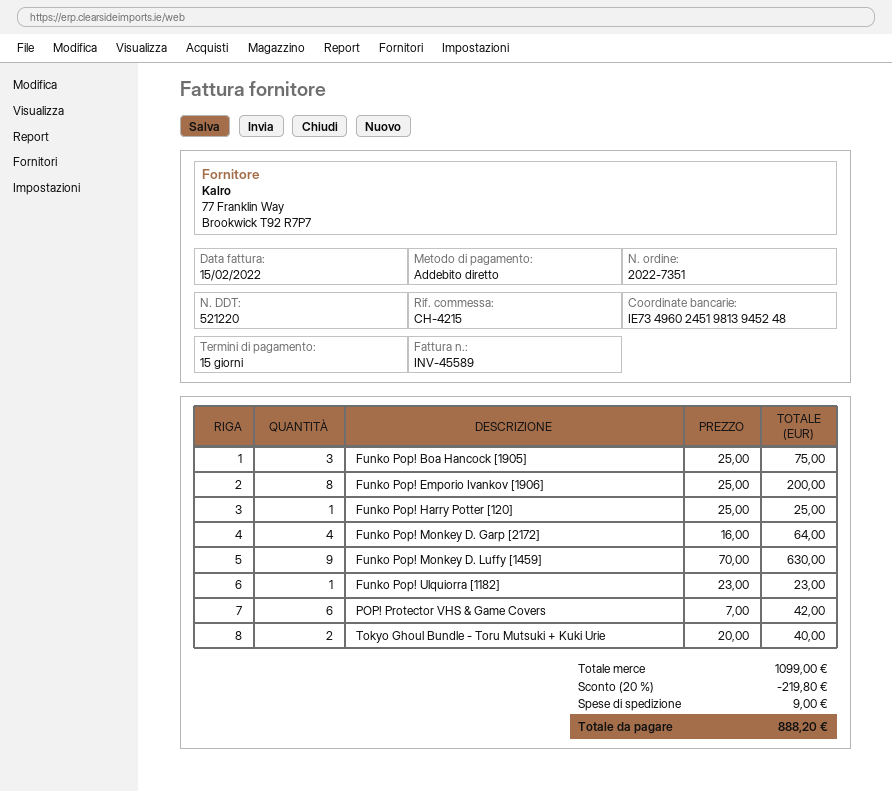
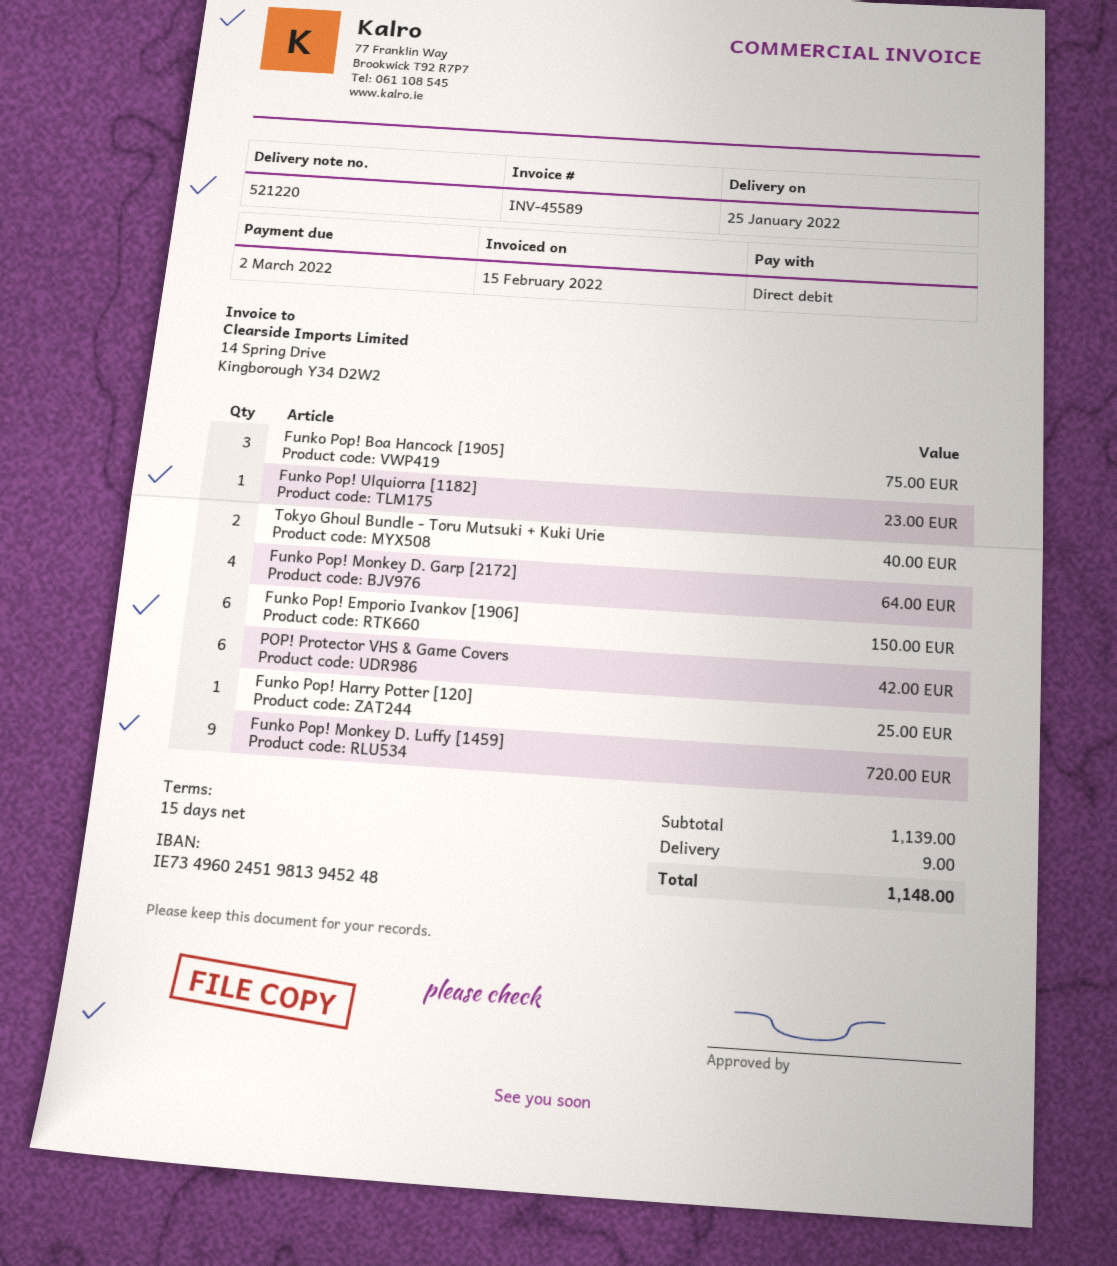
Funko Pop! Emporio Ivankov [1906]: 8 for 200.00 -> 6 for 150.00
Funko Pop! Monkey D. Luffy [1459]: 9 for 630.00 -> 9 for 720.00
subtotal: 1099.00 -> 1139.00
discount: 20% = 219.80 -> none
total: 888.20 -> 1148.00

